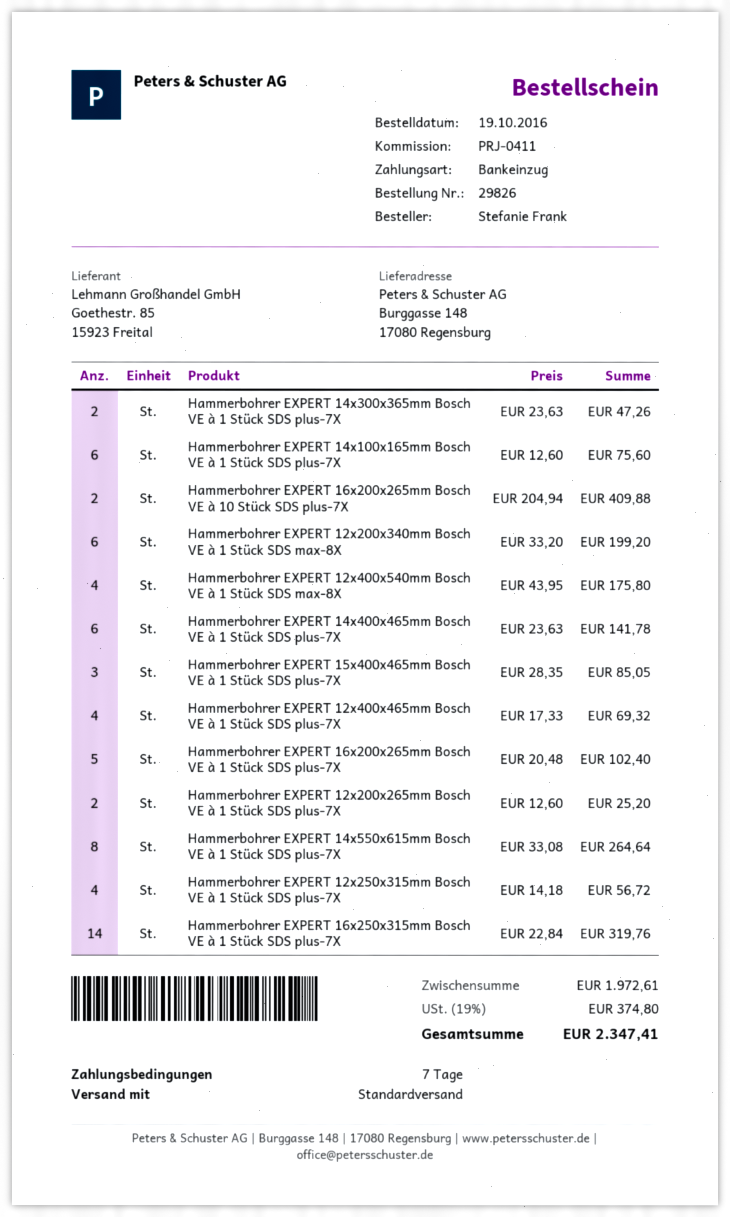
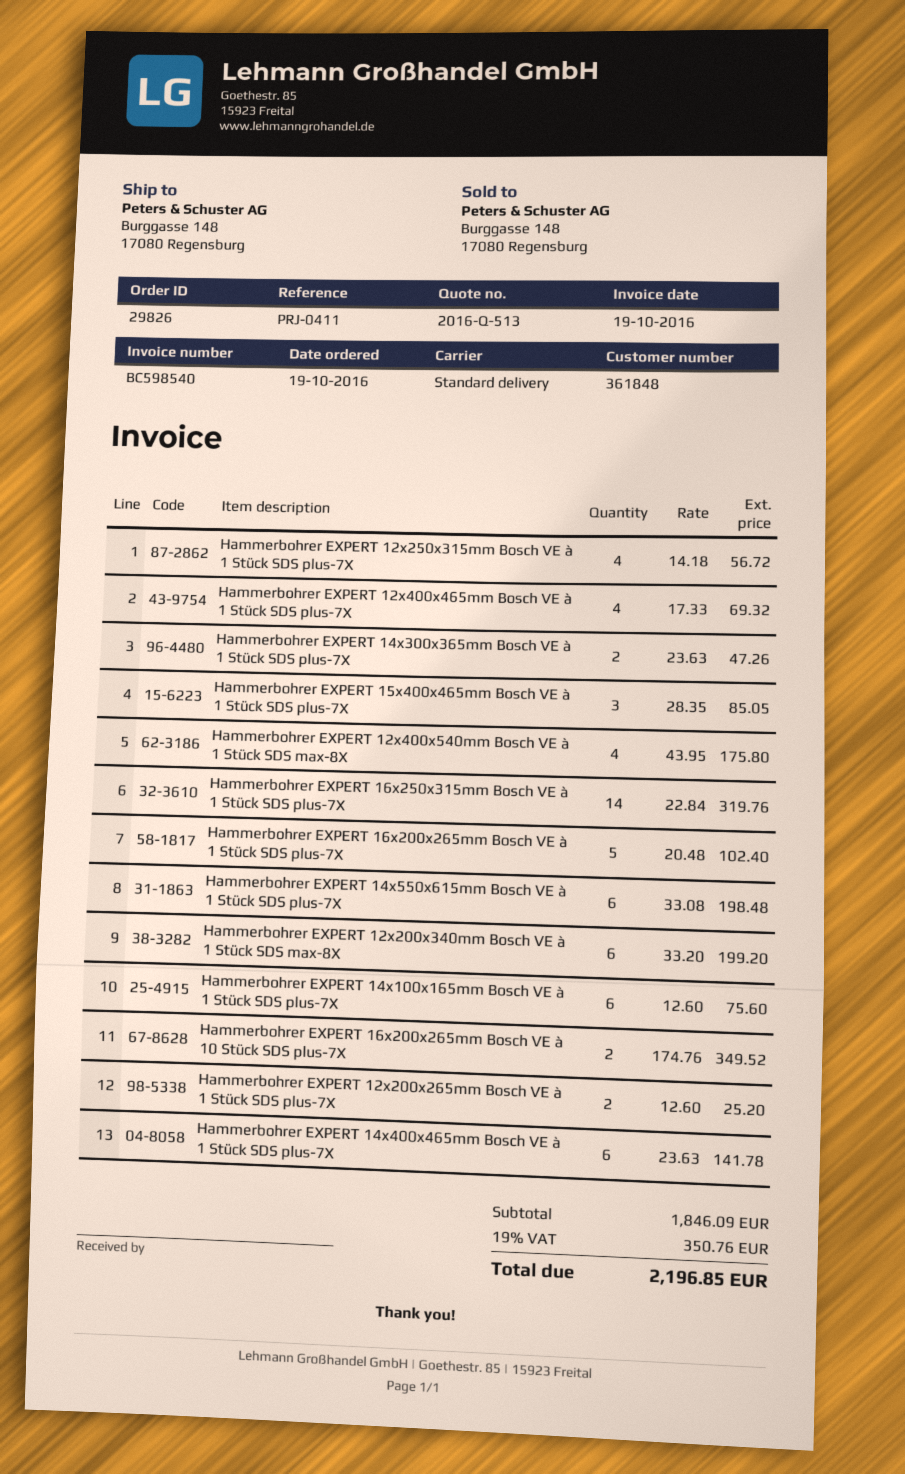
Hammerbohrer EXPERT 16x200x265mm Bosch VE à 10 Stück SDS plus-7X: 2 x 204.94 = 409.88 -> 2 x 174.76 = 349.52
Hammerbohrer EXPERT 14x550x615mm Bosch VE à 1 Stück SDS plus-7X: 8 x 33.08 = 264.64 -> 6 x 33.08 = 198.48
subtotal: 1972.61 -> 1846.09
tax: 19% = 374.80 -> 19% = 350.76
total: 2347.41 -> 2196.85

